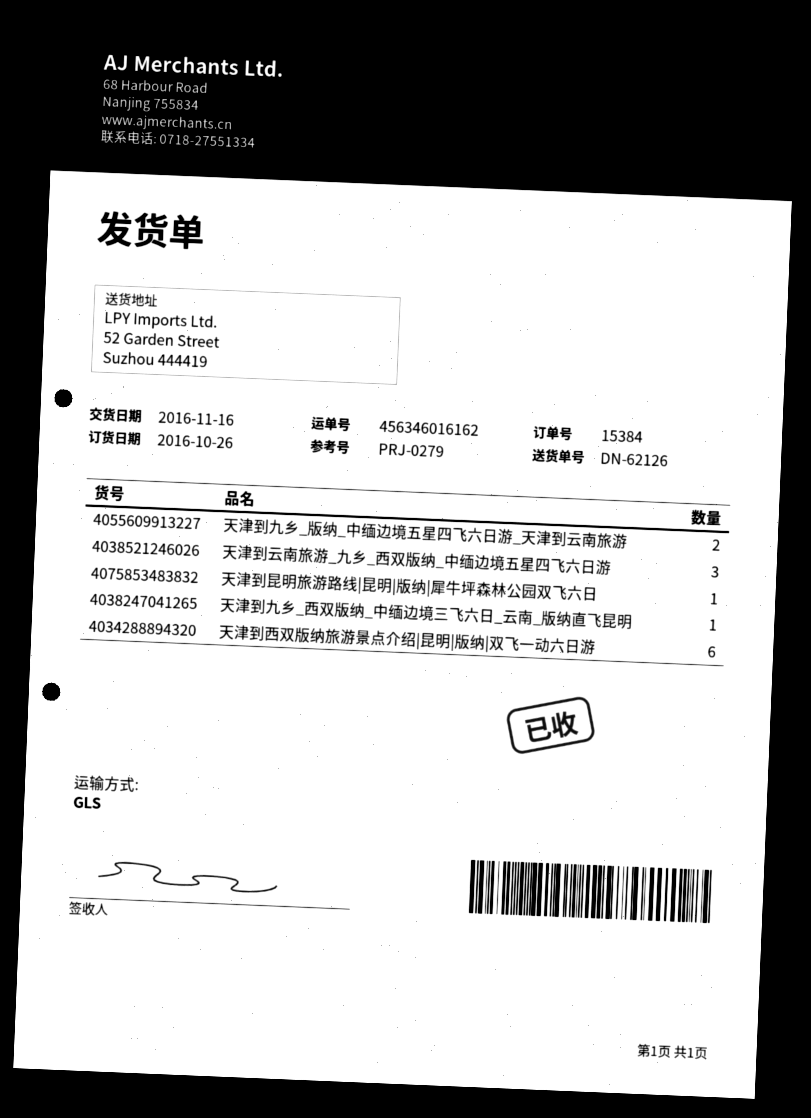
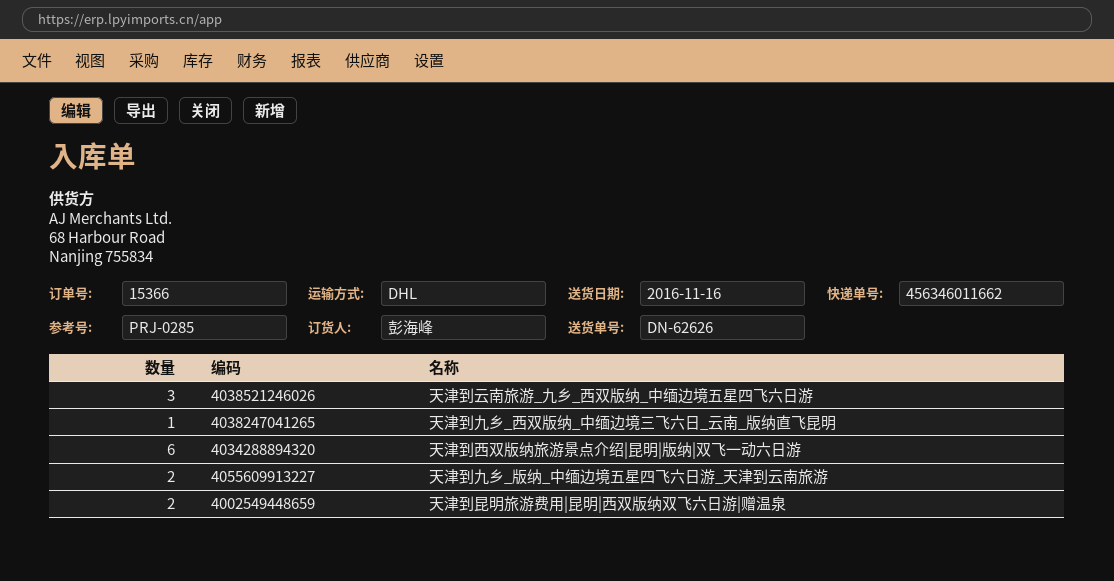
order number: 15384 -> 15366
delivery note number: DN-62126 -> DN-62626
reference: PRJ-0279 -> PRJ-0285
shipping method: GLS -> DHL
tracking number: 456346016162 -> 456346011662
天津到昆明旅游路线|昆明|版纳|犀牛坪森林公园双飞六日: 1 -> none
天津到昆明旅游费用|昆明|西双版纳双飞六日游|赠温泉: none -> 2

